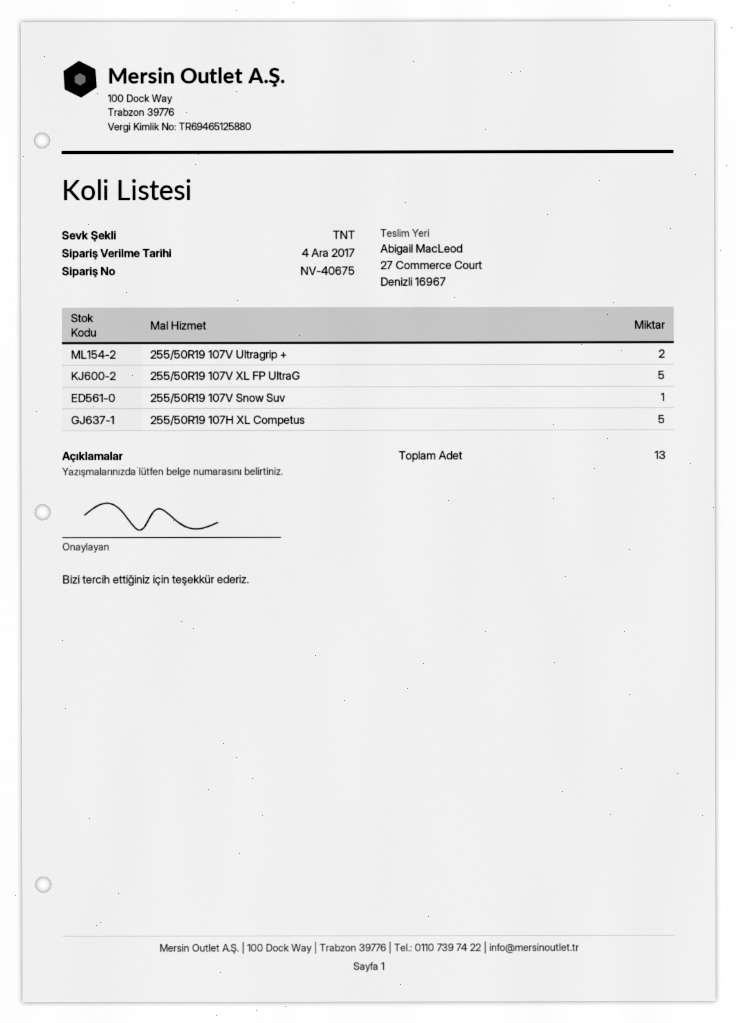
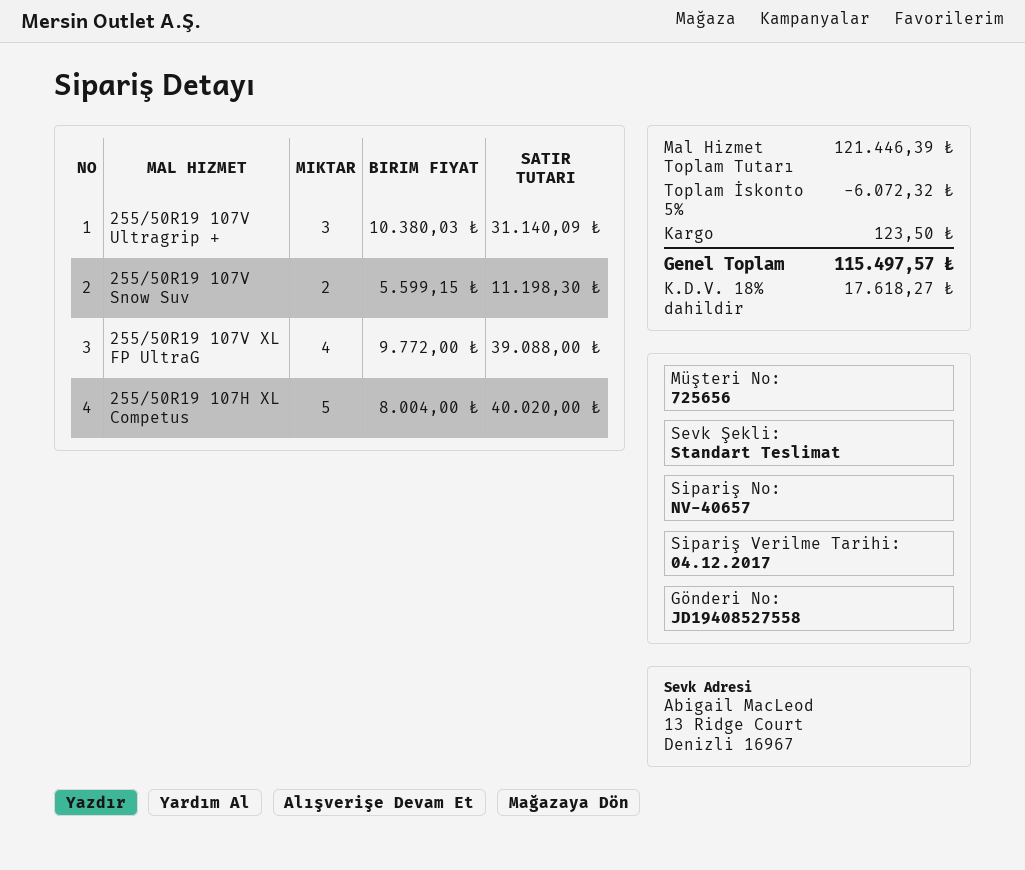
order number: NV-40675 -> NV-40657
shipping method: TNT -> standard
ship to: 27 Commerce Court, Denizli 16967 -> 13 Ridge Court, Denizli 16967
255/50R19 107V Ultragrip +: 2 -> 3
255/50R19 107V XL FP UltraG: 5 -> 4
255/50R19 107V Snow Suv: 1 -> 2

